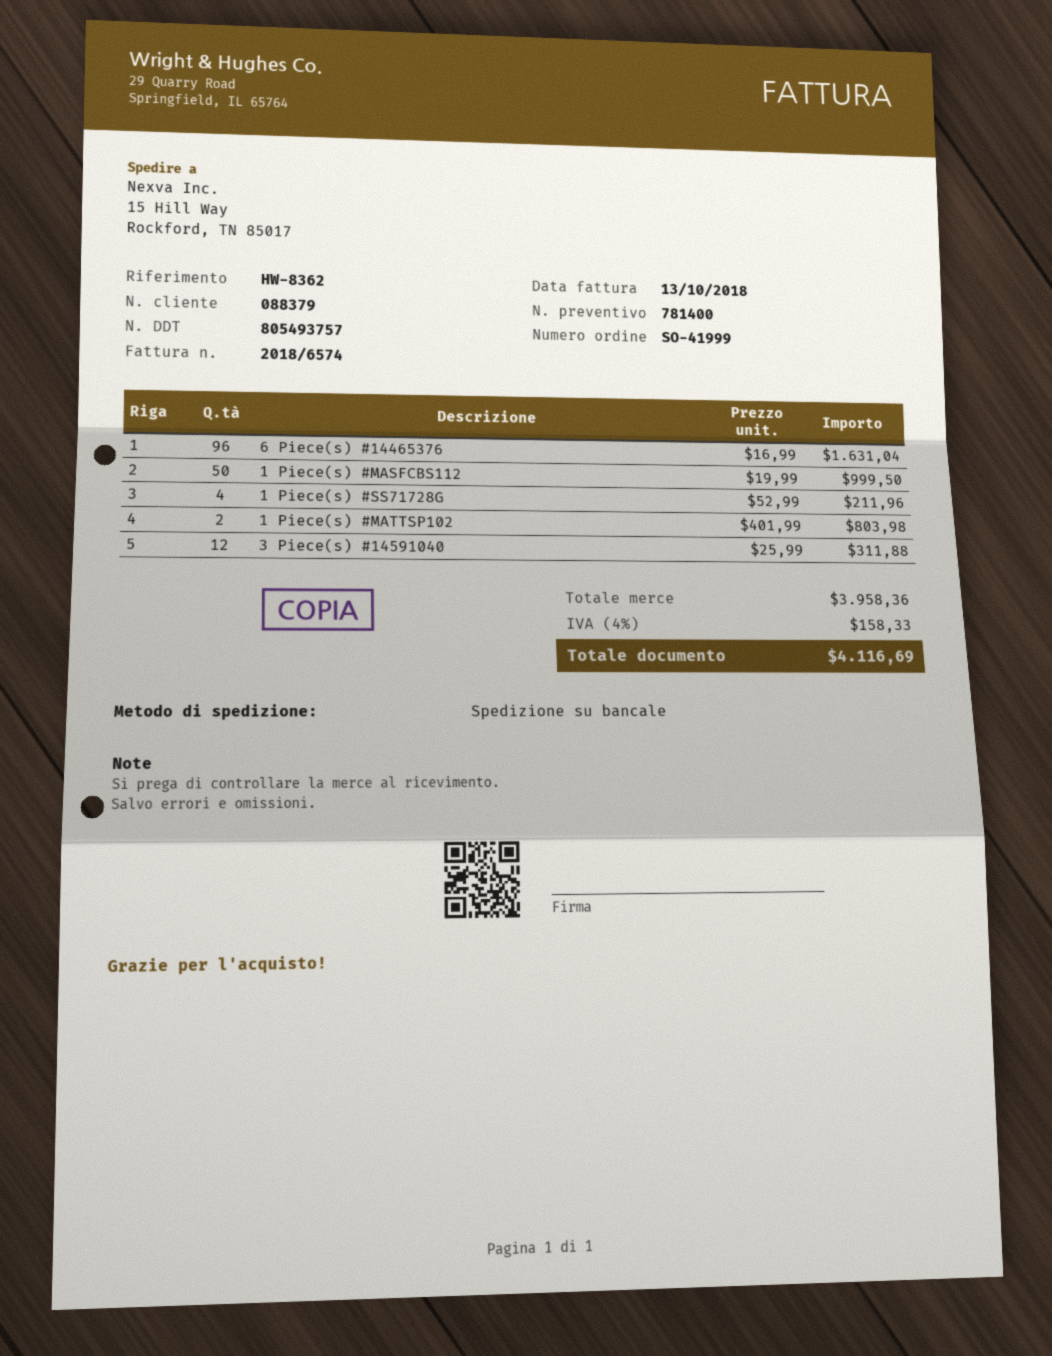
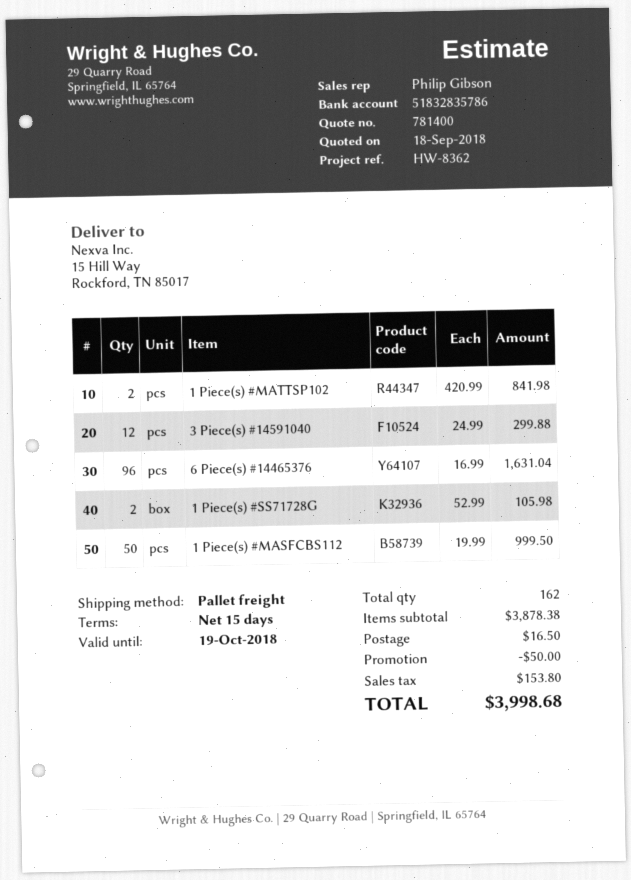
1 Piece(s) #SS71728G: 4 x 52.99 = 211.96 -> 2 x 52.99 = 105.98
1 Piece(s) #MATTSP102: 2 x 401.99 = 803.98 -> 2 x 420.99 = 841.98
3 Piece(s) #14591040: 12 x 25.99 = 311.88 -> 12 x 24.99 = 299.88
subtotal: 3958.36 -> 3878.38
discount: none -> 50.00
shipping: none -> 16.50
tax: 158.33 -> 153.80
total: 4116.69 -> 3998.68

